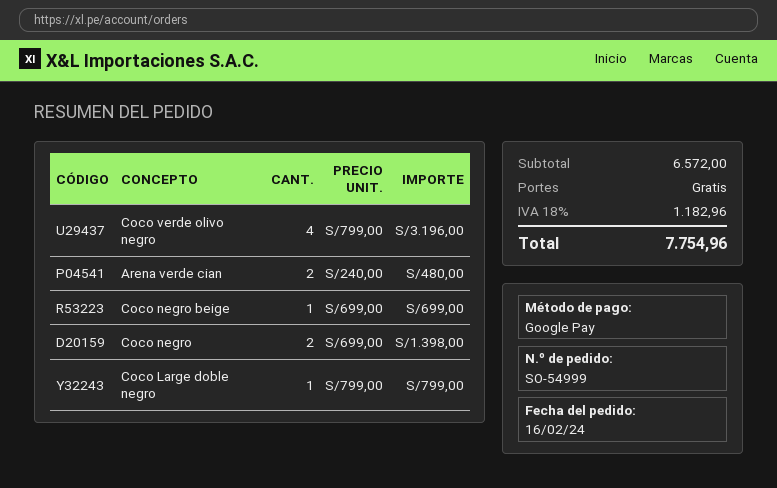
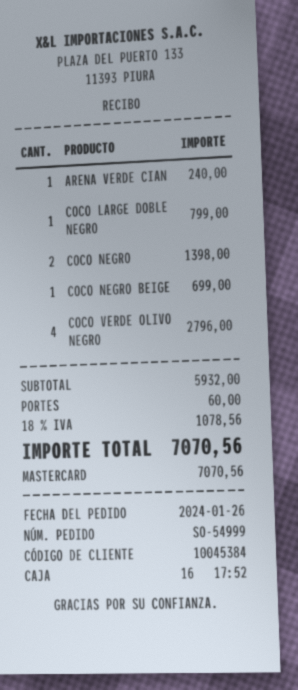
order date: 2024-02-16 -> 2024-01-26
payment method: Google Pay -> Mastercard
Coco verde olivo negro: 4 for 3196.00 -> 4 for 2796.00
Arena verde cian: 2 for 480.00 -> 1 for 240.00
subtotal: 6572.00 -> 5932.00
shipping: 0.00 -> 60.00
tax: 18% = 1182.96 -> 18% = 1078.56
total: 7754.96 -> 7070.56

